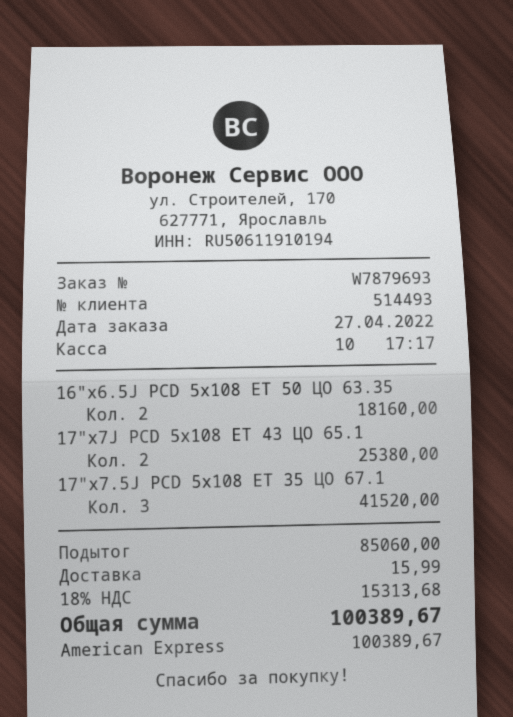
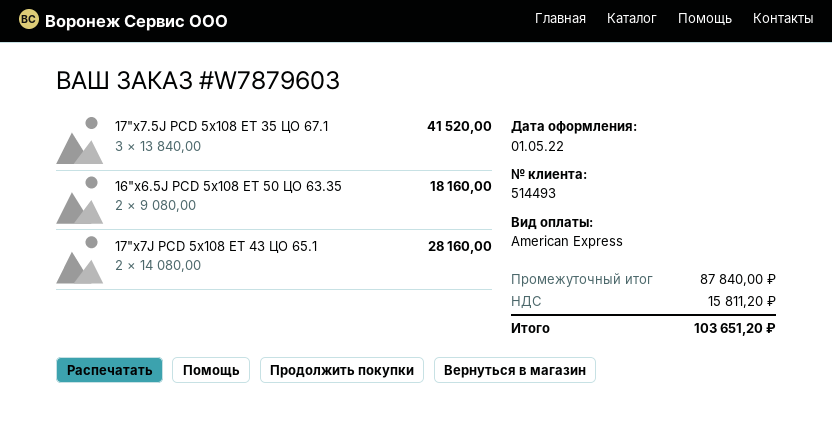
order number: W7879693 -> W7879603
order date: 2022-04-27 -> 2022-05-01
17"x7J PCD 5x108 ЕТ 43 ЦО 65.1: 2 for 25380.00 -> 2 for 28160.00
subtotal: 85060.00 -> 87840.00
shipping: 15.99 -> none
tax: 15313.68 -> 15811.20
total: 100389.67 -> 103651.20

